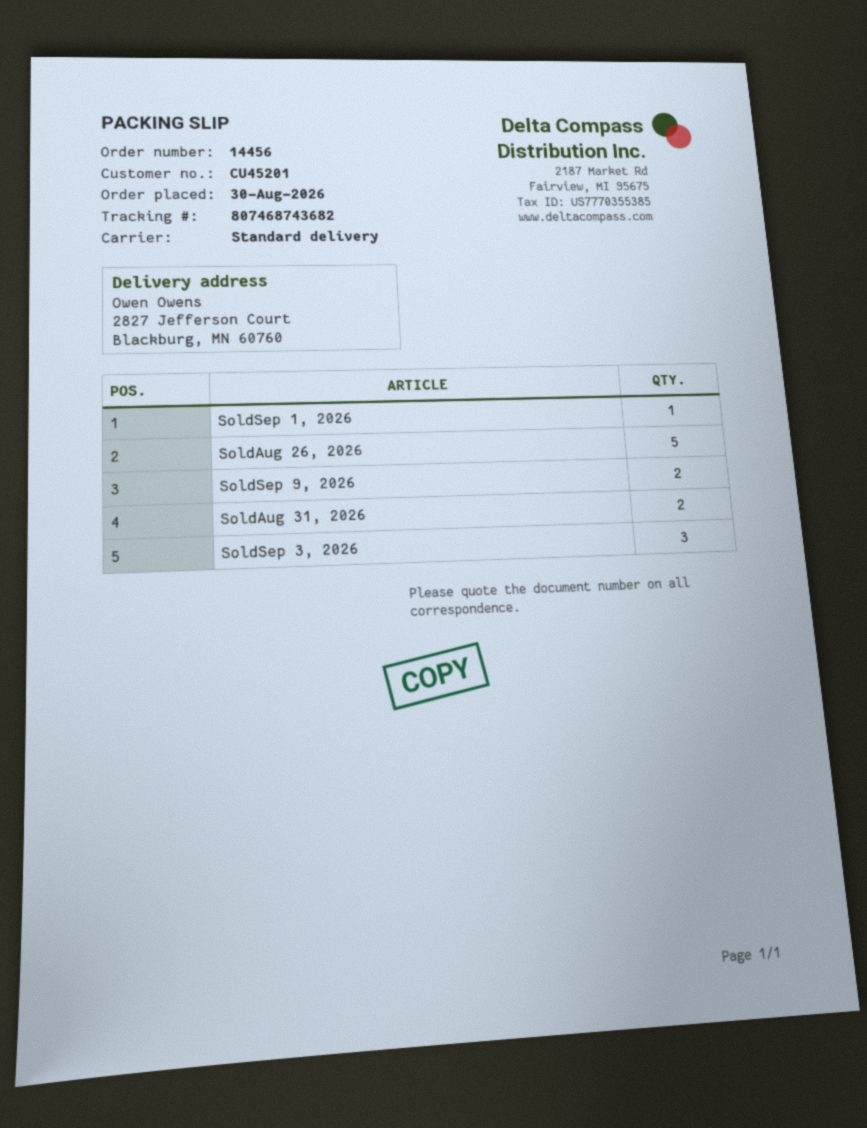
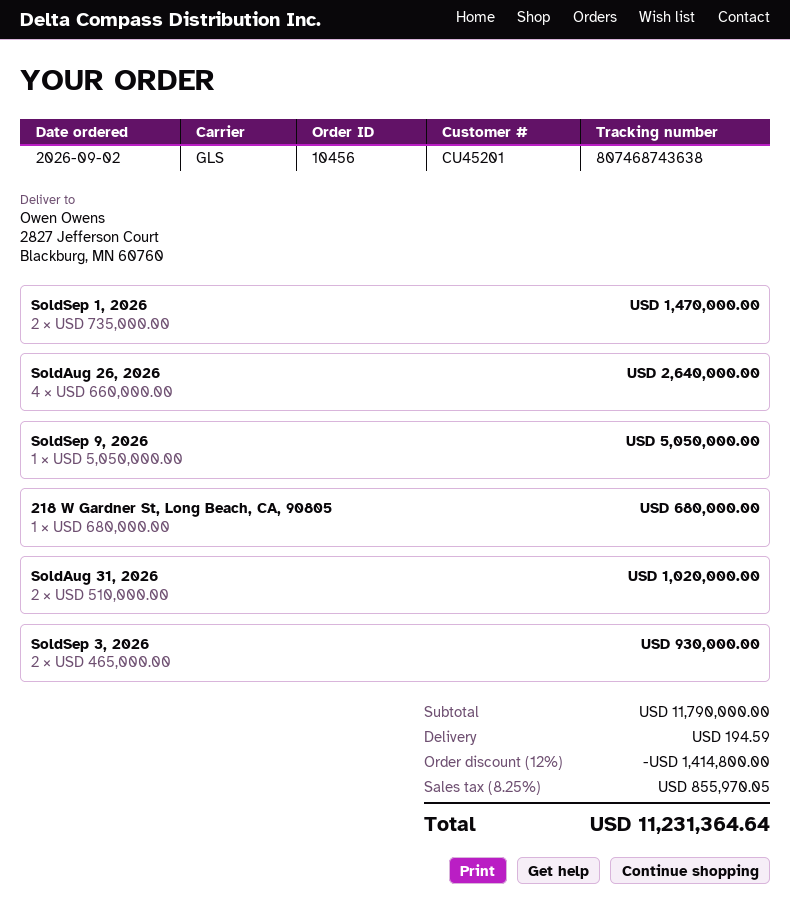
order number: 14456 -> 10456
order date: 2026-08-30 -> 2026-09-02
shipping method: standard -> GLS
tracking number: 807468743682 -> 807468743638
SoldSep 1, 2026: 1 -> 2
SoldAug 26, 2026: 5 -> 4
SoldSep 9, 2026: 2 -> 1
SoldSep 3, 2026: 3 -> 2
218 W Gardner St, Long Beach, CA, 90805: none -> 1

